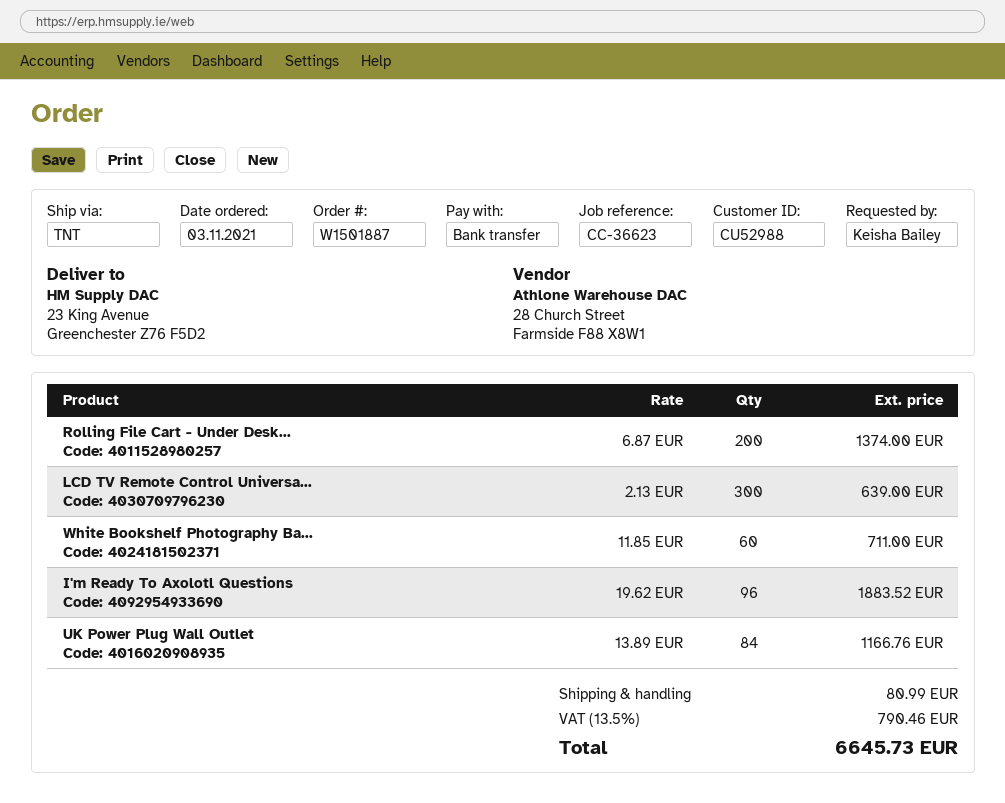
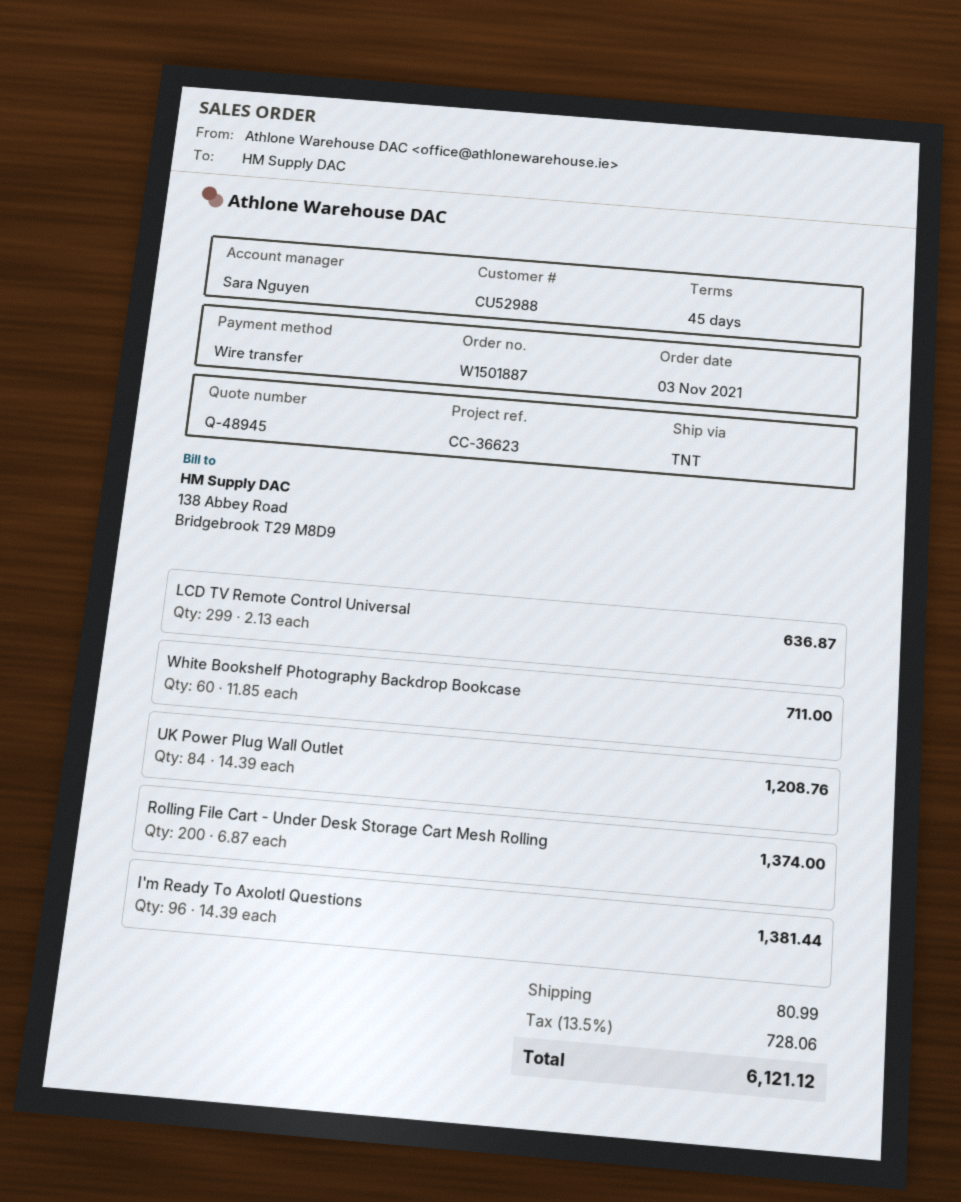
LCD TV Remote Control Universa...: 300 x 2.13 = 639.00 -> 299 x 2.13 = 636.87
I'm Ready To Axolotl Questions: 96 x 19.62 = 1883.52 -> 96 x 14.39 = 1381.44
UK Power Plug Wall Outlet: 84 x 13.89 = 1166.76 -> 84 x 14.39 = 1208.76
tax: 13.5% = 790.46 -> 13.5% = 728.06
total: 6645.73 -> 6121.12

